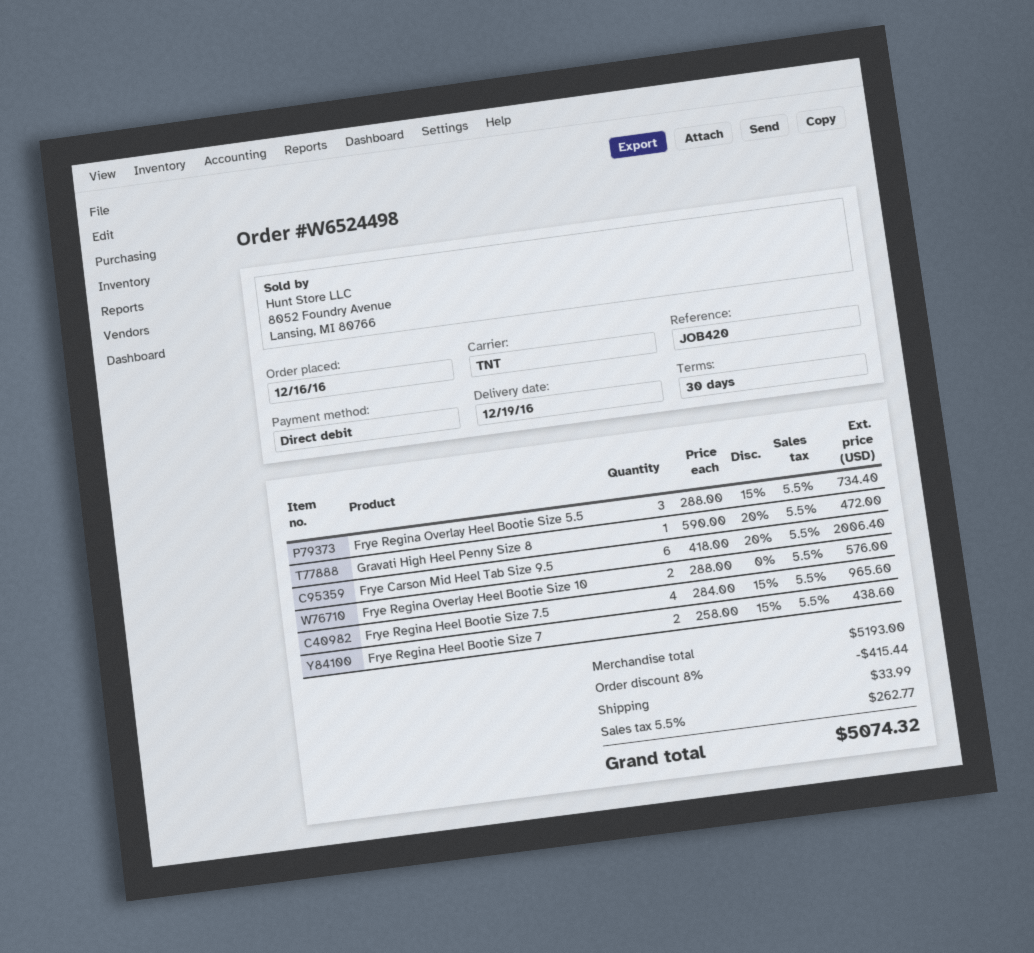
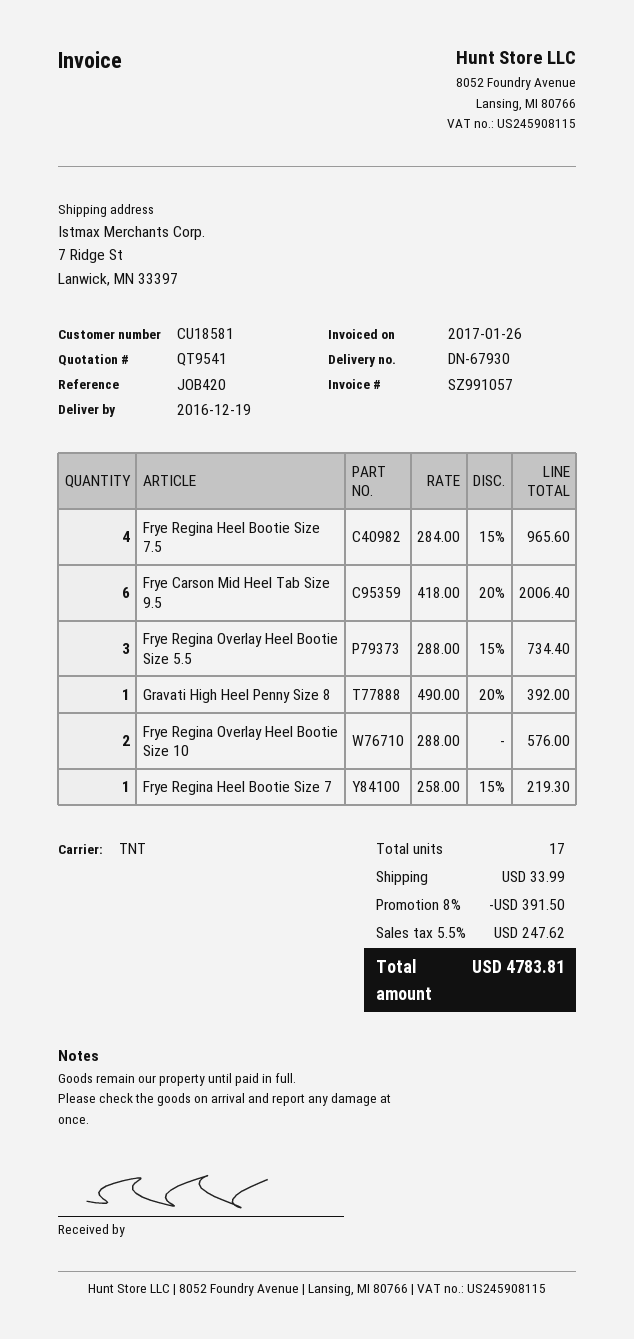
Gravati High Heel Penny Size 8: 1 x 590.00 - 20% = 472.00 -> 1 x 490.00 - 20% = 392.00
Frye Regina Heel Bootie Size 7: 2 x 258.00 - 15% = 438.60 -> 1 x 258.00 - 15% = 219.30
discount: 8% = 415.44 -> 8% = 391.50
tax: 5.5% = 262.77 -> 5.5% = 247.62
total: 5074.32 -> 4783.81

